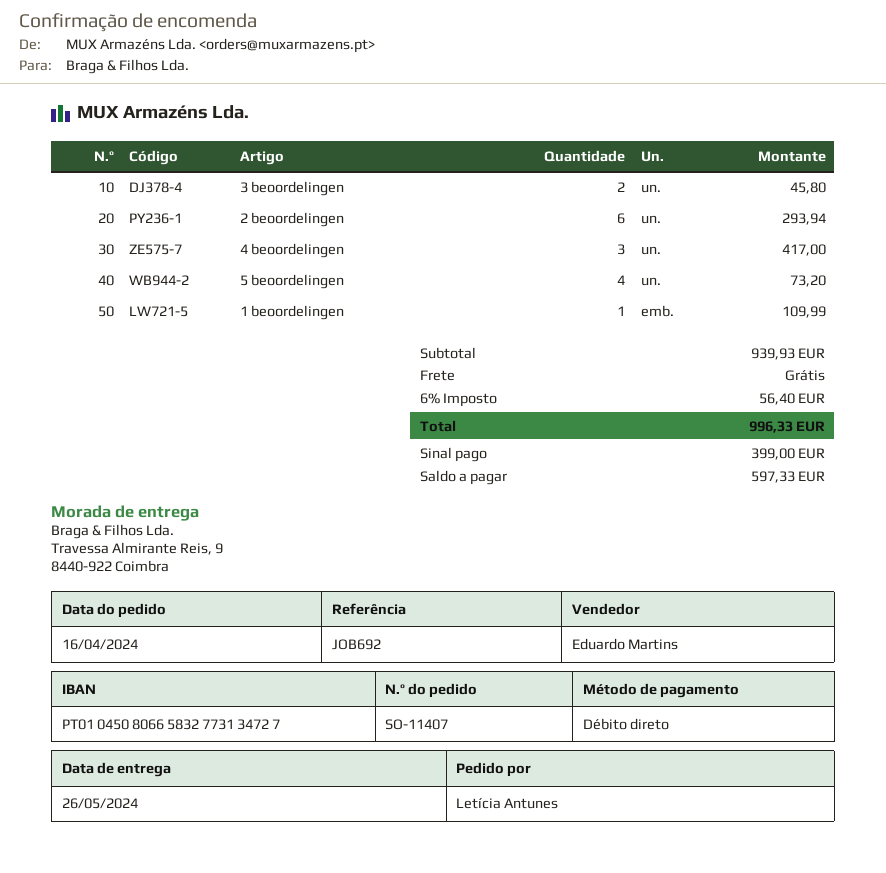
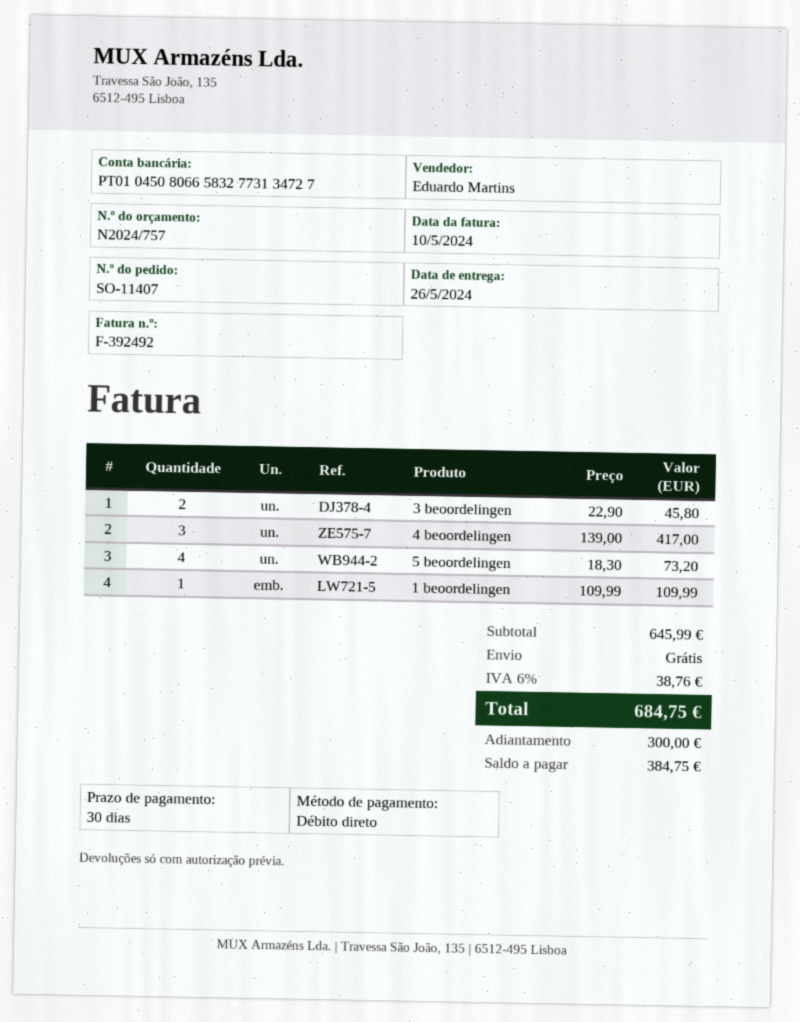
2 beoordelingen: 6 for 293.94 -> none
subtotal: 939.93 -> 645.99
tax: 6% = 56.40 -> 6% = 38.76
total: 996.33 -> 684.75
deposit: 399.00 -> 300.00
balance: 597.33 -> 384.75

